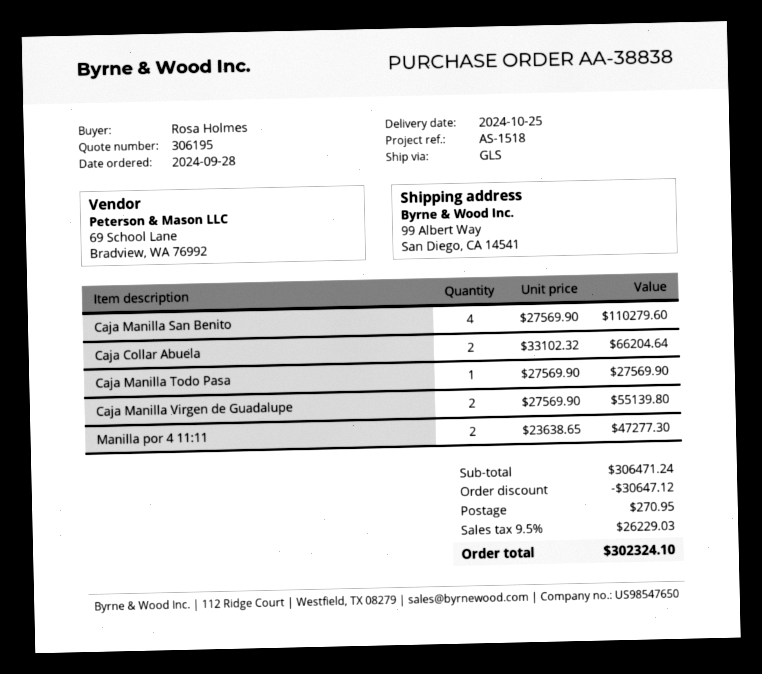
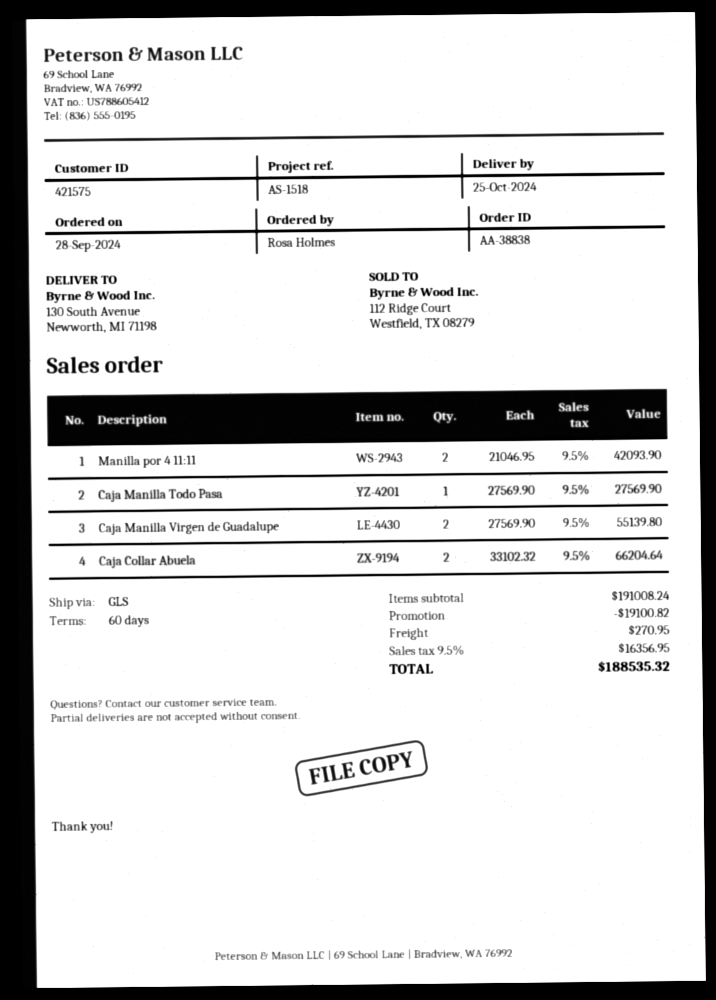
ship to: 99 Albert Way, San Diego, CA 14541 -> 130 South Avenue, Newworth, MI 71198
Caja Manilla San Benito: 4 x 27569.90 = 110279.60 -> none
Manilla por 4 11:11: 2 x 23638.65 = 47277.30 -> 2 x 21046.95 = 42093.90
subtotal: 306471.24 -> 191008.24
discount: 30647.12 -> 19100.82
tax: 9.5% = 26229.03 -> 9.5% = 16356.95
total: 302324.10 -> 188535.32

